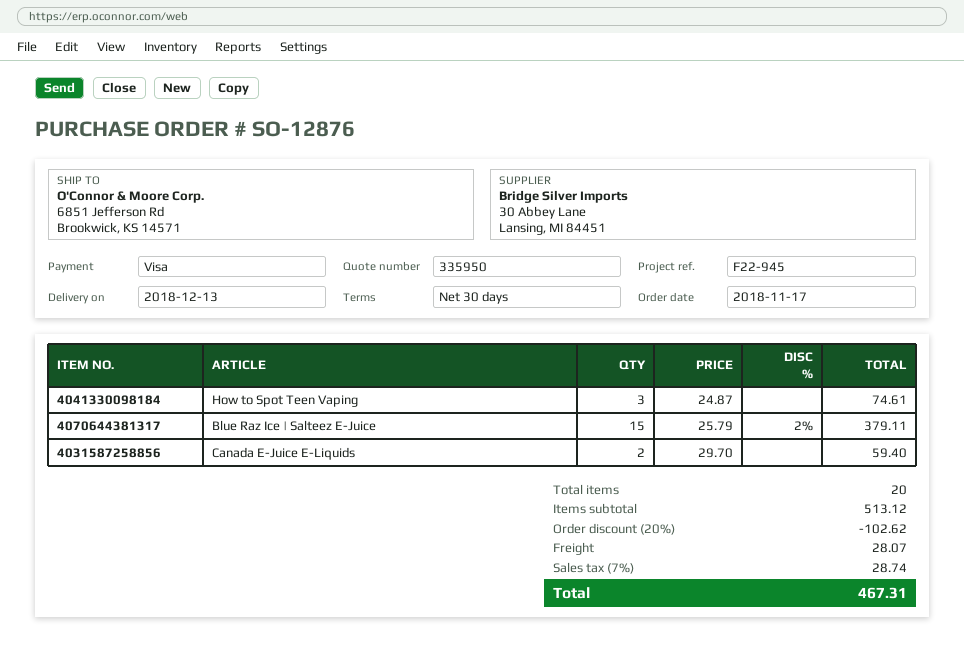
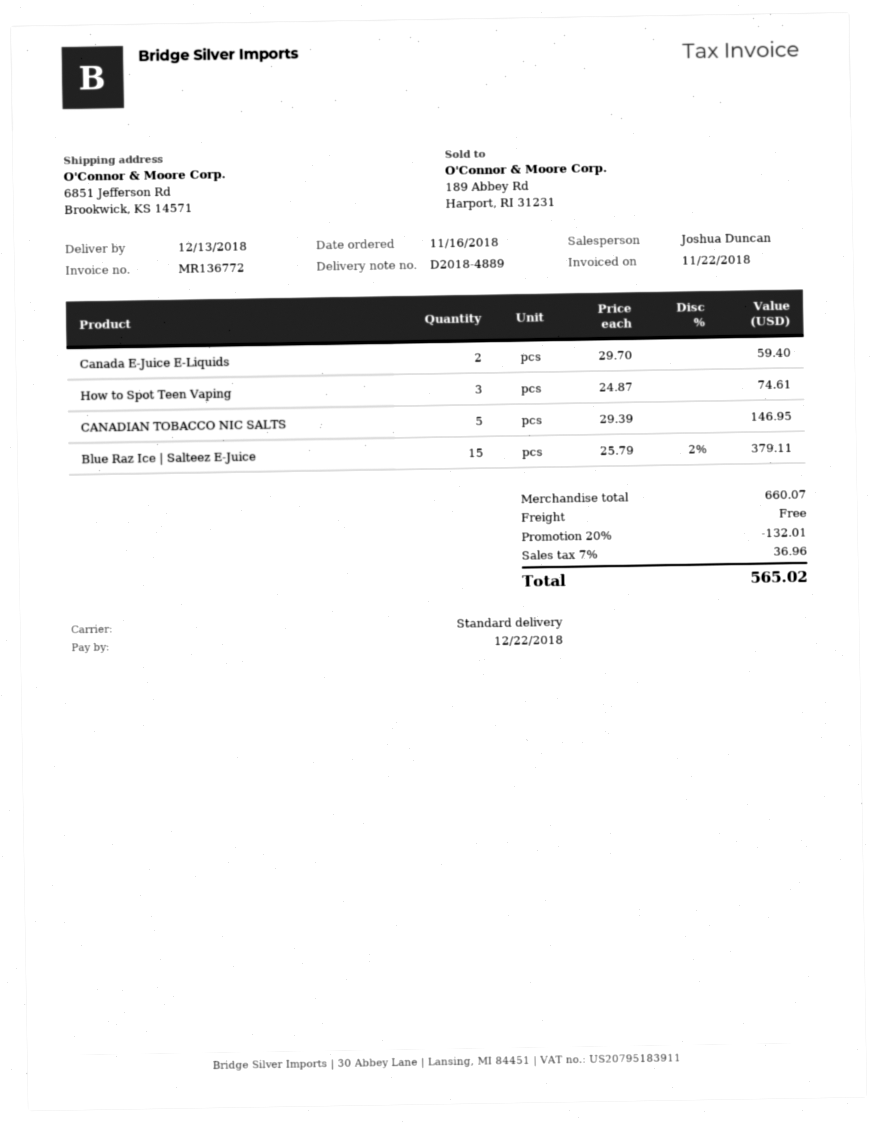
order date: 2018-11-17 -> 2018-11-16
CANADIAN TOBACCO NIC SALTS: none -> 5 x 29.39 = 146.95
subtotal: 513.12 -> 660.07
discount: 20% = 102.62 -> 20% = 132.01
shipping: 28.07 -> 0.00
tax: 7% = 28.74 -> 7% = 36.96
total: 467.31 -> 565.02

